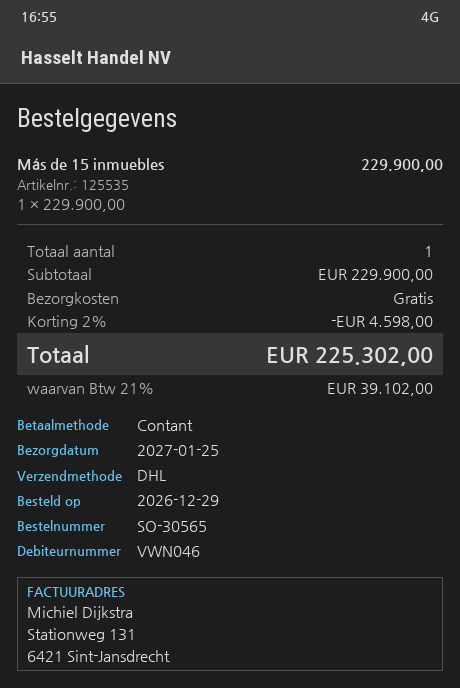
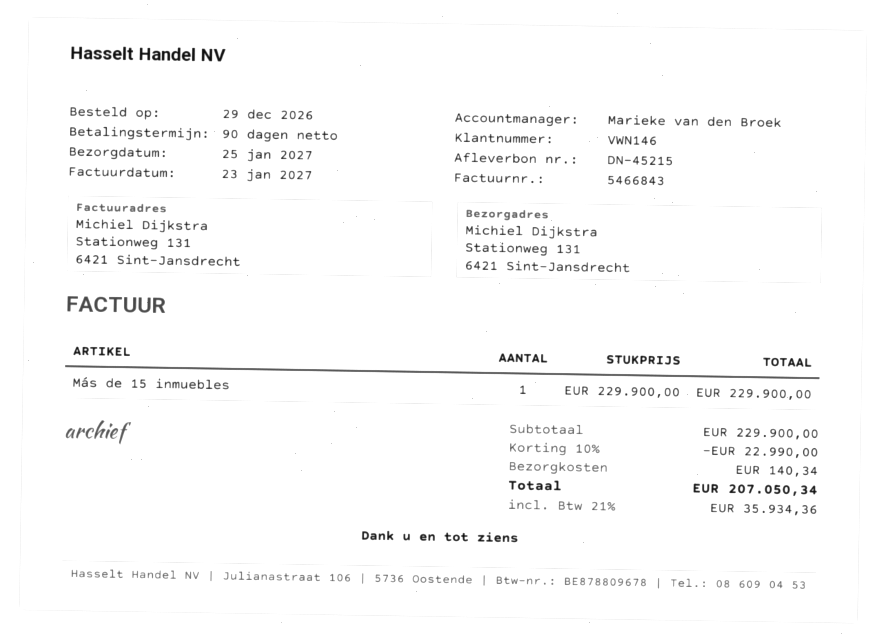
customer number: VWN046 -> VWN146
discount: 2% = 4598.00 -> 10% = 22990.00
shipping: 0.00 -> 140.34
tax: 21% = 39102.00 -> 21% = 35934.36
total: 225302.00 -> 207050.34

